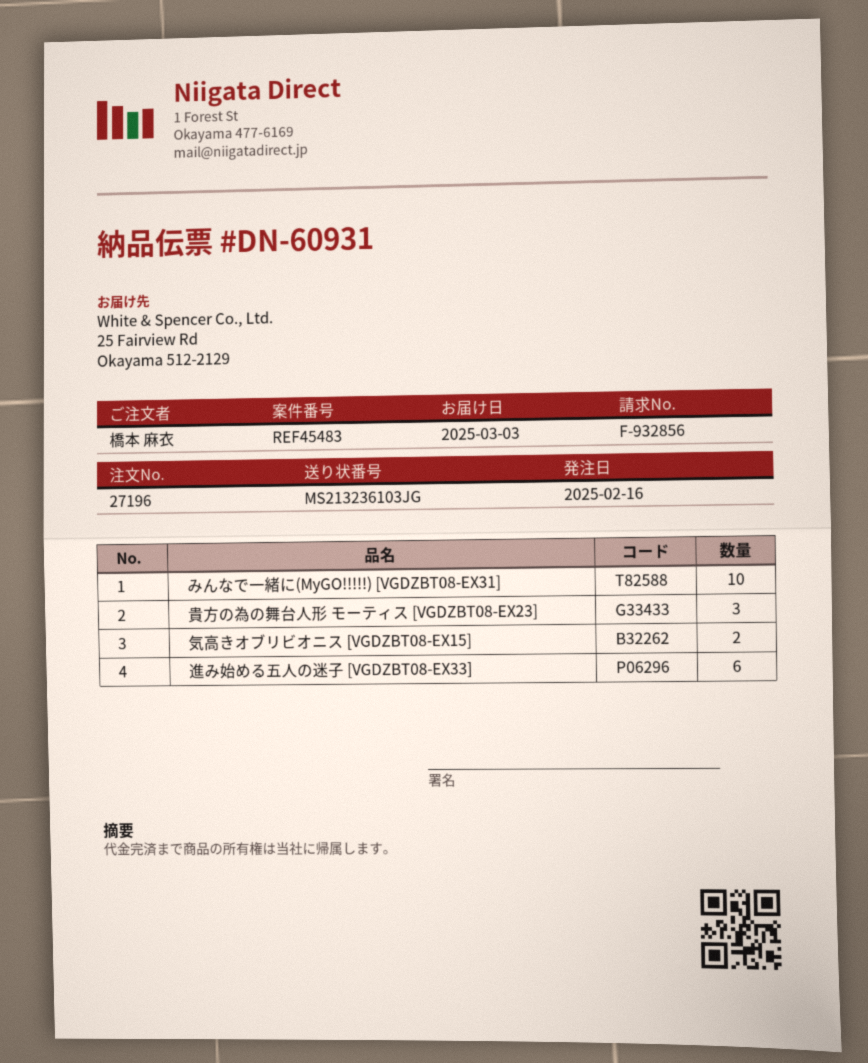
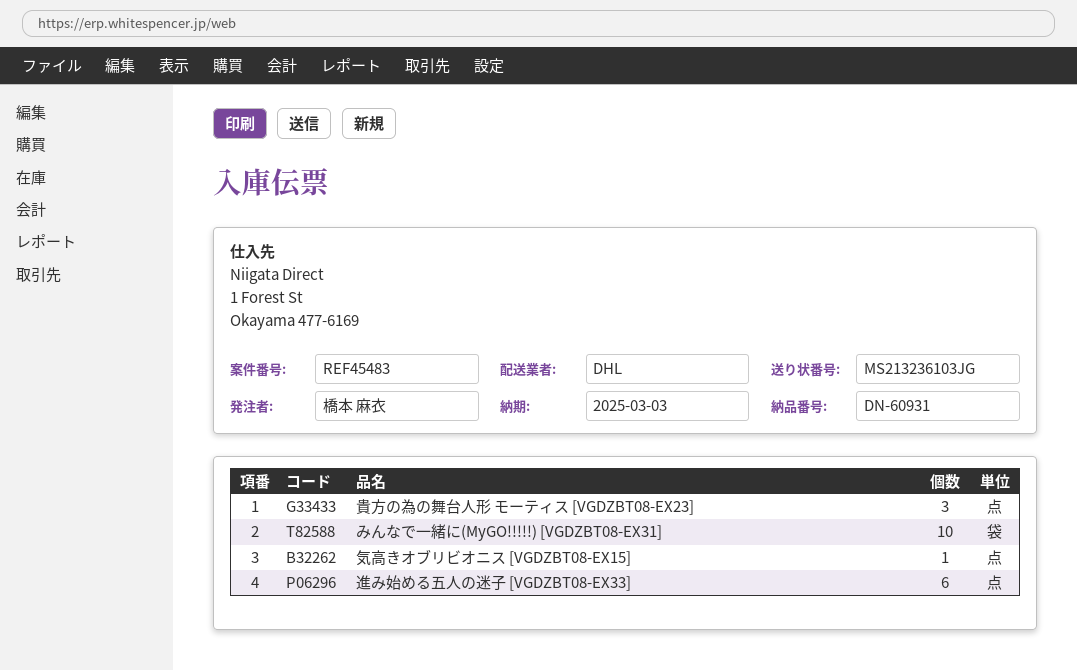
気高きオブリビオニス [VGDZBT08-EX15]: 2 -> 1

